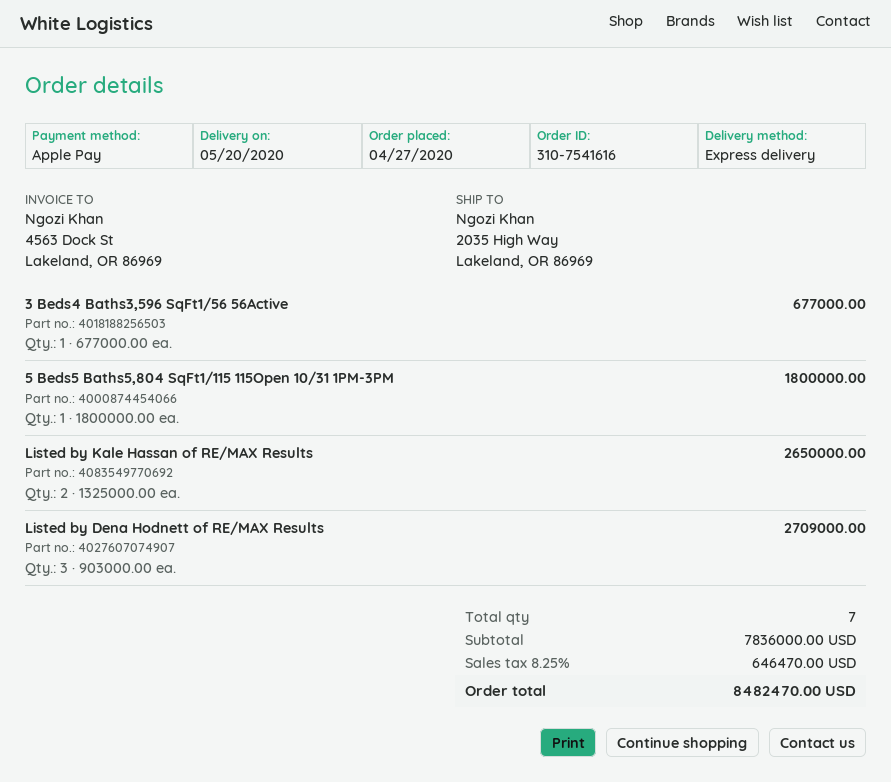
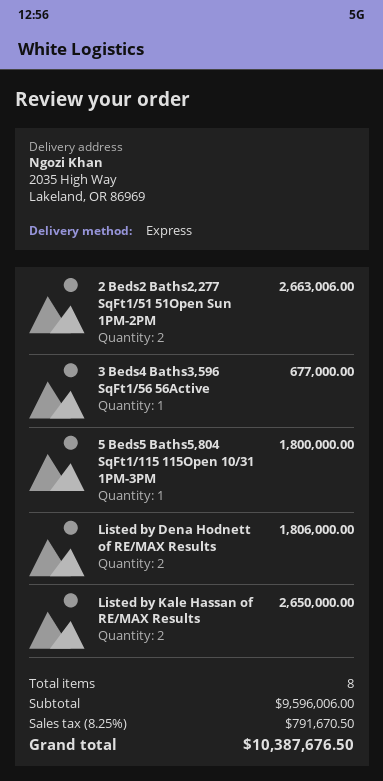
Listed by Dena Hodnett of RE/MAX Results: 3 for 2709000.00 -> 2 for 1806000.00
2 Beds2 Baths2,277 SqFt1/51 51Open Sun 1PM-2PM: none -> 2 for 2663006.00
total quantity: 7 -> 8
subtotal: 7836000.00 -> 9596006.00
tax: 8.25% = 646470.00 -> 8.25% = 791670.50
total: 8482470.00 -> 10387676.50

